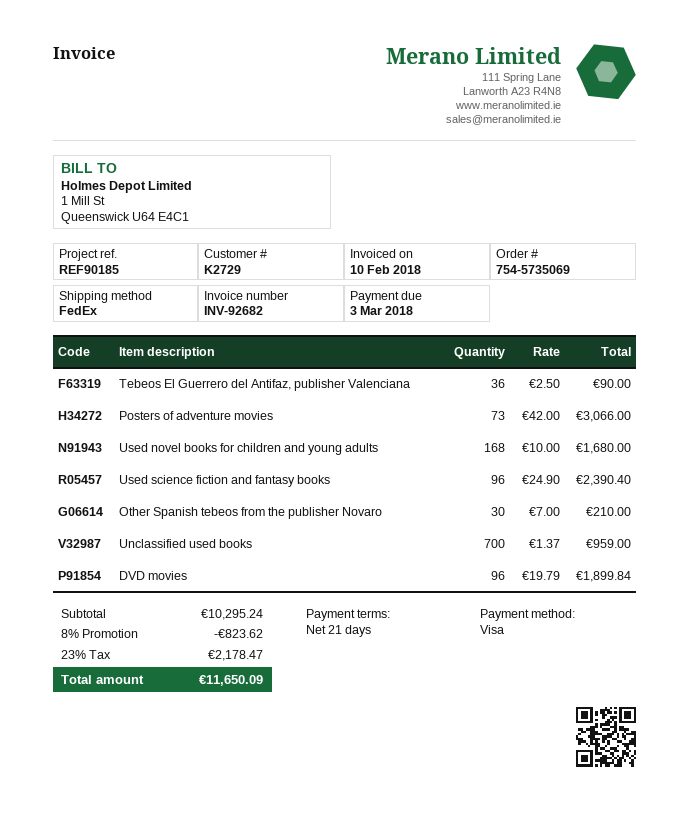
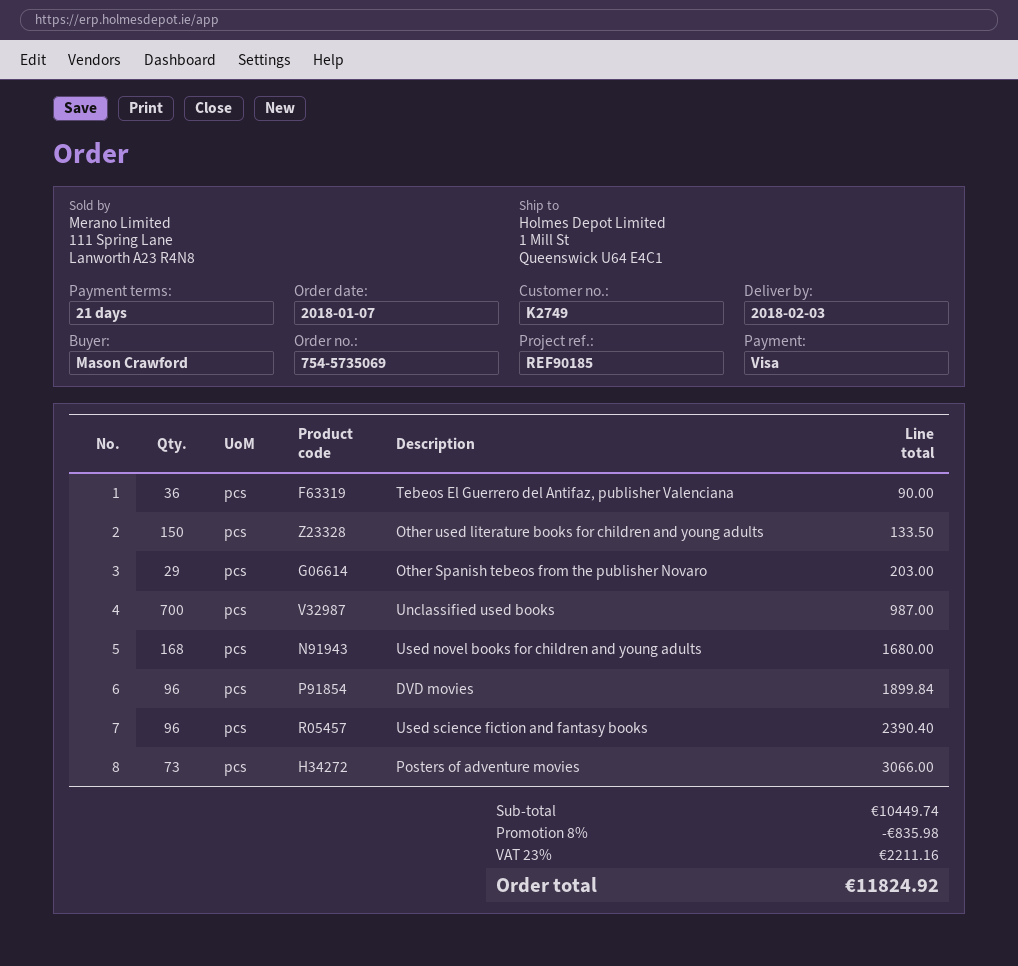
customer number: K2729 -> K2749
Other Spanish tebeos from the publisher Novaro: 30 for 210.00 -> 29 for 203.00
Unclassified used books: 700 for 959.00 -> 700 for 987.00
Other used literature books for children and young adults: none -> 150 for 133.50
subtotal: 10295.24 -> 10449.74
discount: 8% = 823.62 -> 8% = 835.98
tax: 23% = 2178.47 -> 23% = 2211.16
total: 11650.09 -> 11824.92

